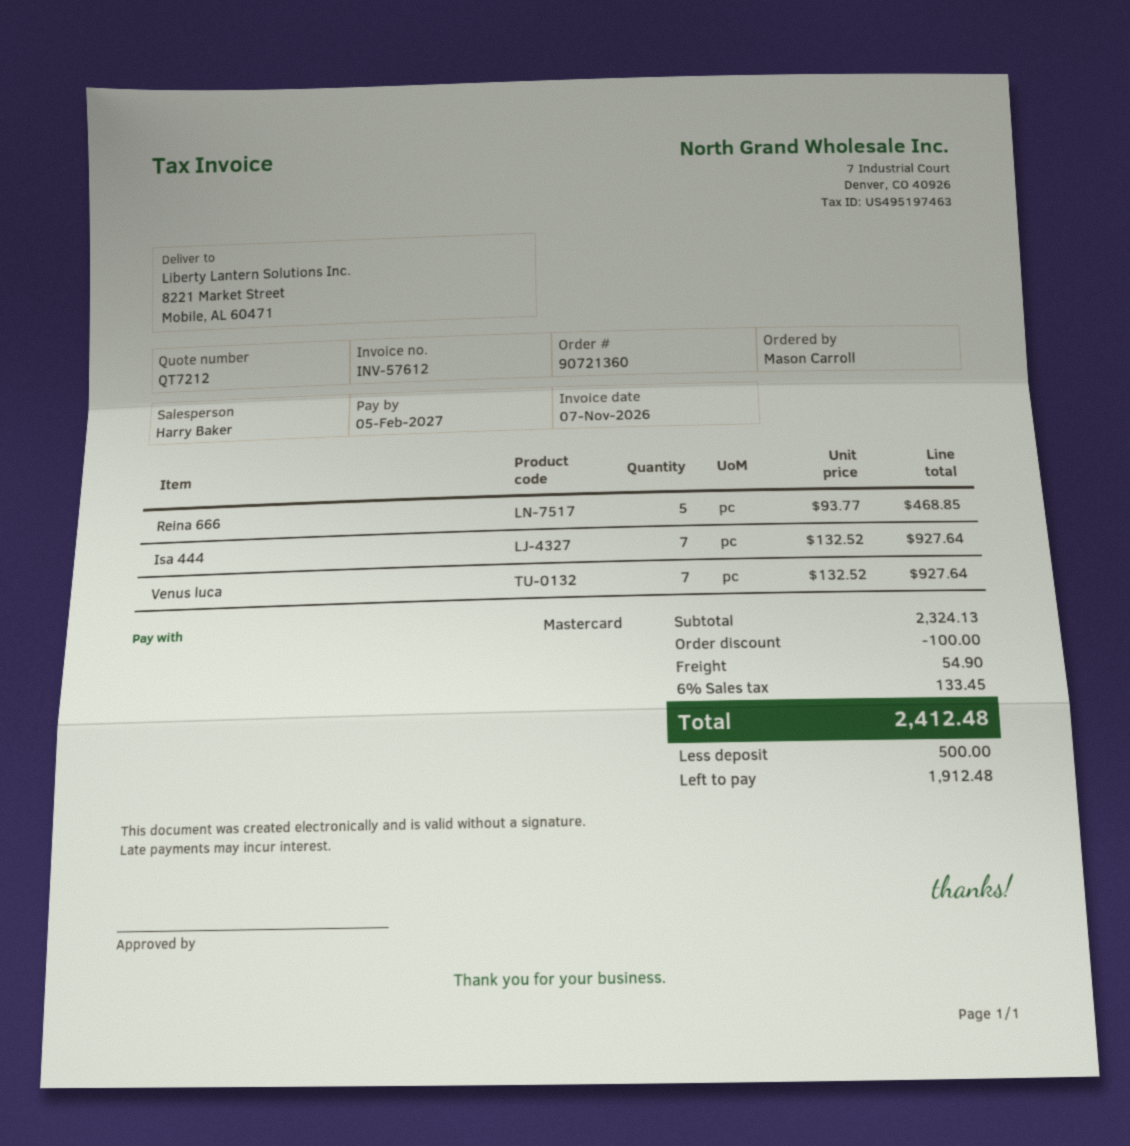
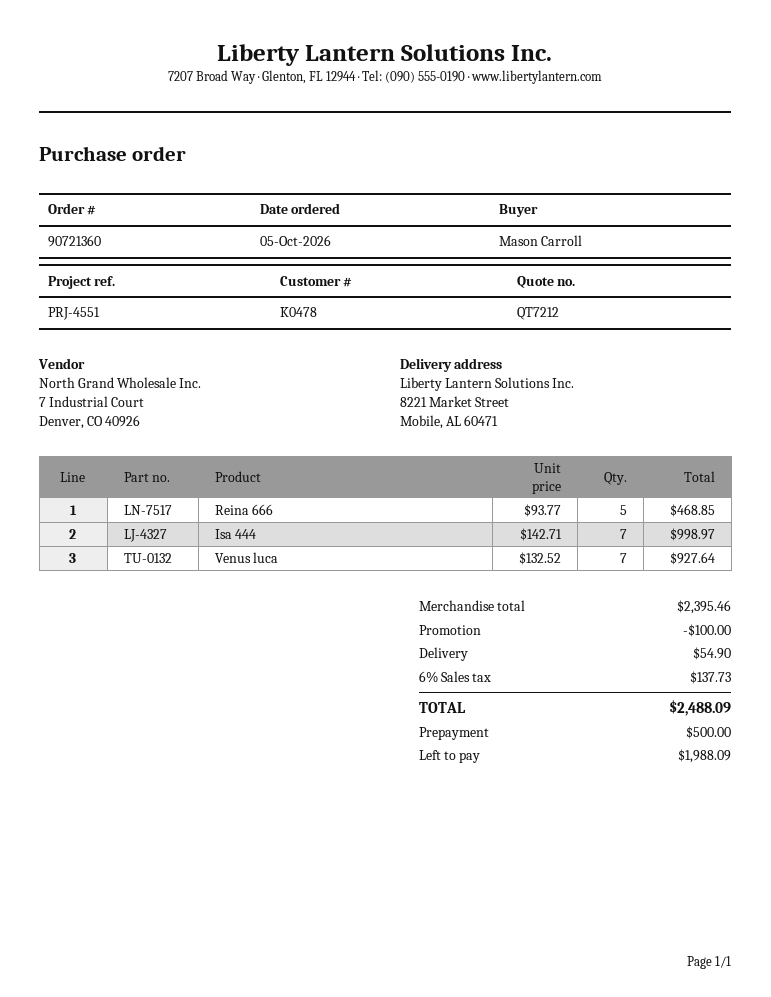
Isa 444: 7 x 132.52 = 927.64 -> 7 x 142.71 = 998.97
subtotal: 2324.13 -> 2395.46
tax: 6% = 133.45 -> 6% = 137.73
total: 2412.48 -> 2488.09
balance: 1912.48 -> 1988.09

